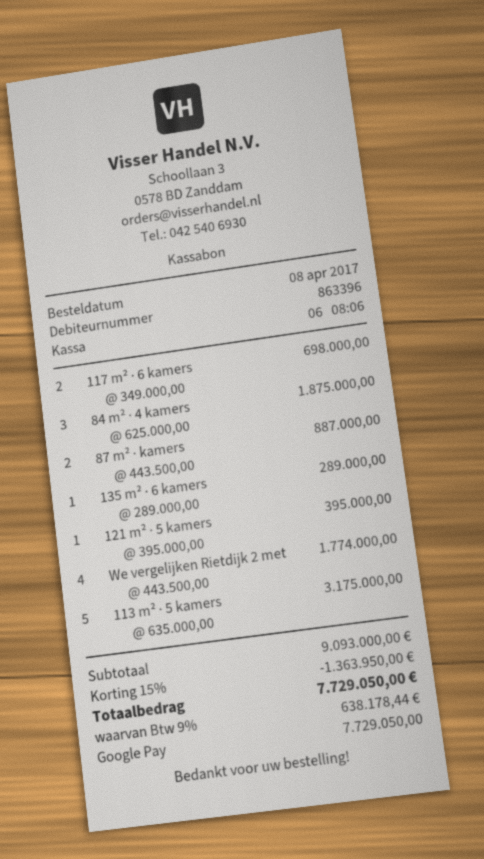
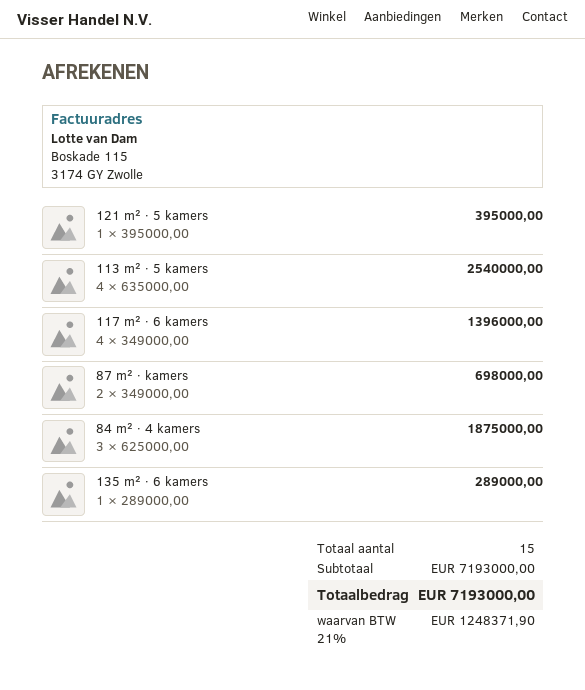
117 m² · 6 kamers: 2 x 349000.00 = 698000.00 -> 4 x 349000.00 = 1396000.00
87 m² · kamers: 2 x 443500.00 = 887000.00 -> 2 x 349000.00 = 698000.00
We vergelijken Rietdijk 2 met: 4 x 443500.00 = 1774000.00 -> none
113 m² · 5 kamers: 5 x 635000.00 = 3175000.00 -> 4 x 635000.00 = 2540000.00
subtotal: 9093000.00 -> 7193000.00
discount: 15% = 1363950.00 -> none
tax: 9% = 638178.44 -> 21% = 1248371.90
total: 7729050.00 -> 7193000.00

